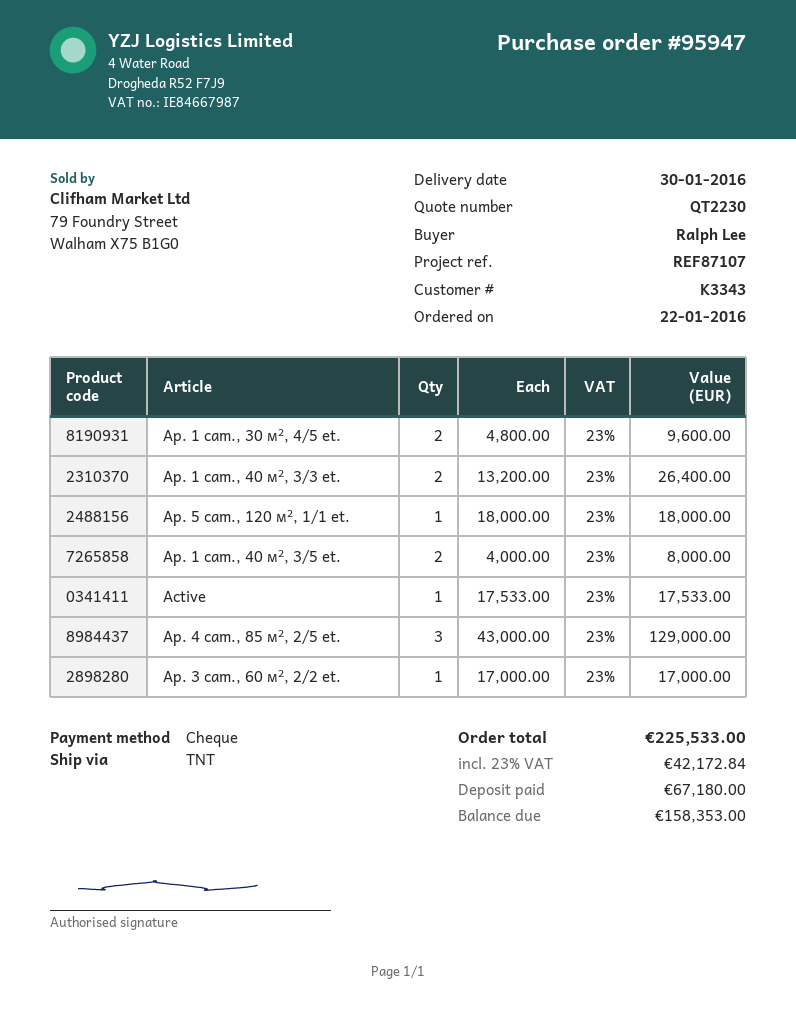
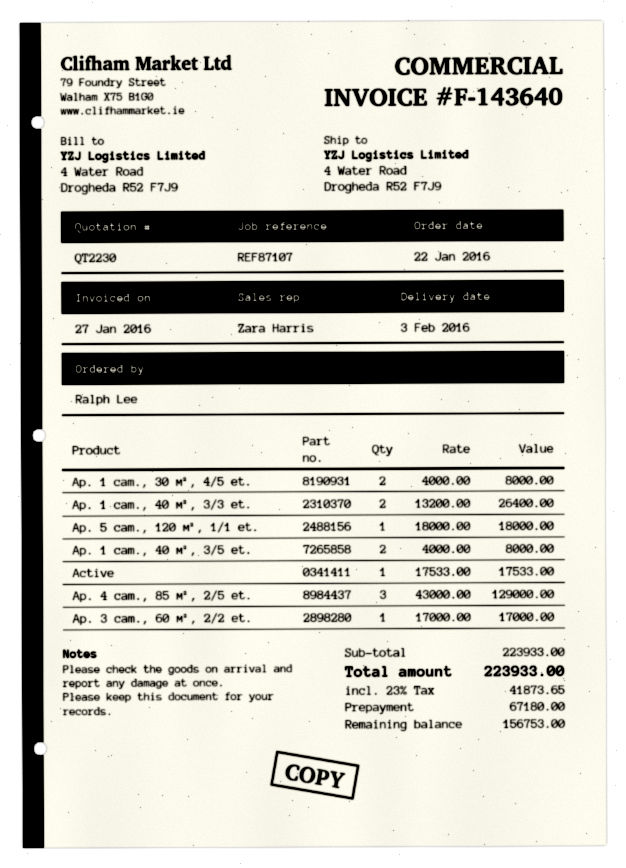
delivery date: 2016-01-30 -> 2016-02-03
Ap. 1 cam., 30 м², 4/5 et.: 2 x 4800.00 = 9600.00 -> 2 x 4000.00 = 8000.00
tax: 23% = 42172.84 -> 23% = 41873.65
total: 225533.00 -> 223933.00
balance: 158353.00 -> 156753.00

